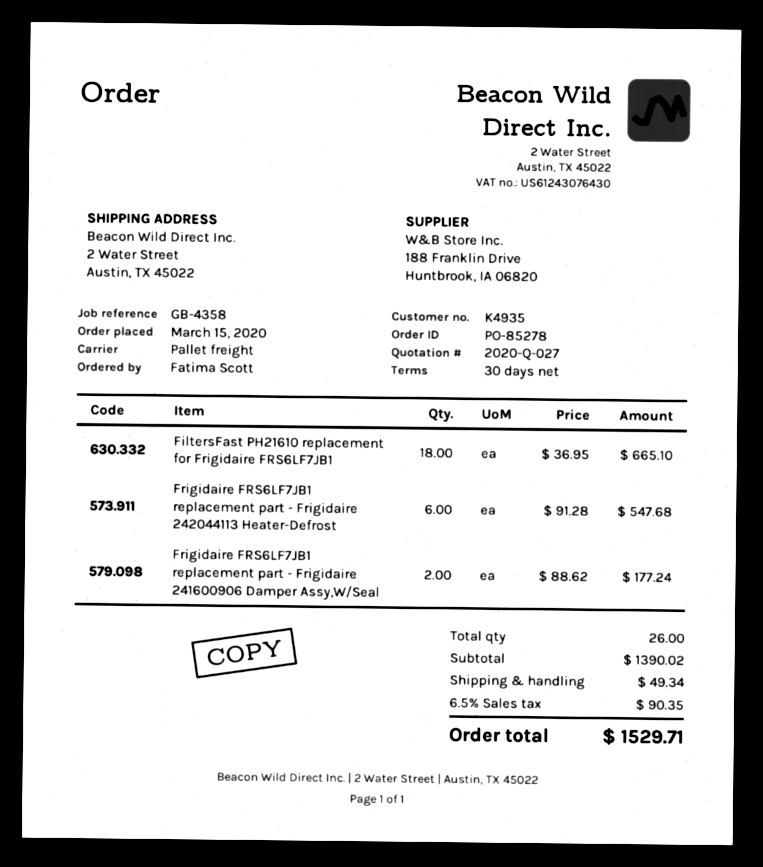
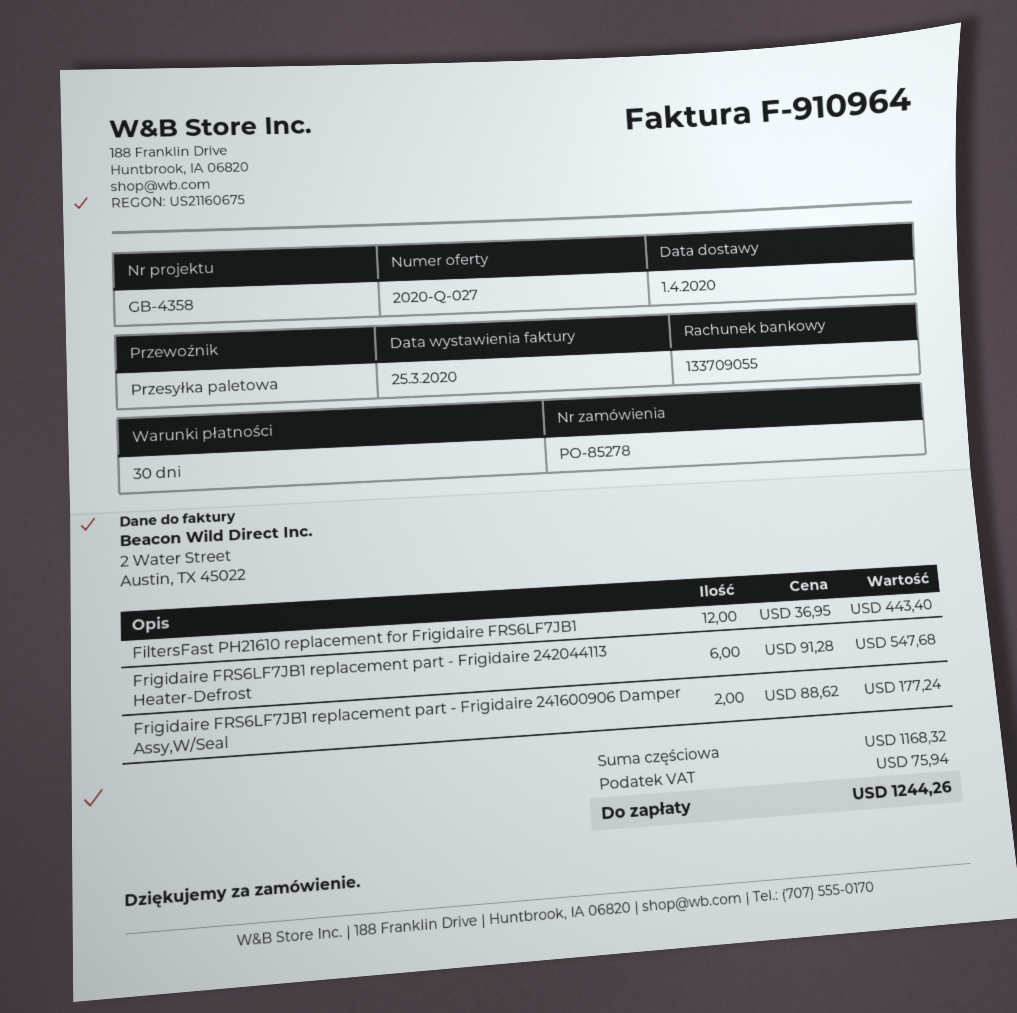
FiltersFast PH21610 replacement for Frigidaire FRS6LF7JB1: 18 x 36.95 = 665.10 -> 12 x 36.95 = 443.40
subtotal: 1390.02 -> 1168.32
shipping: 49.34 -> none
tax: 90.35 -> 75.94
total: 1529.71 -> 1244.26

